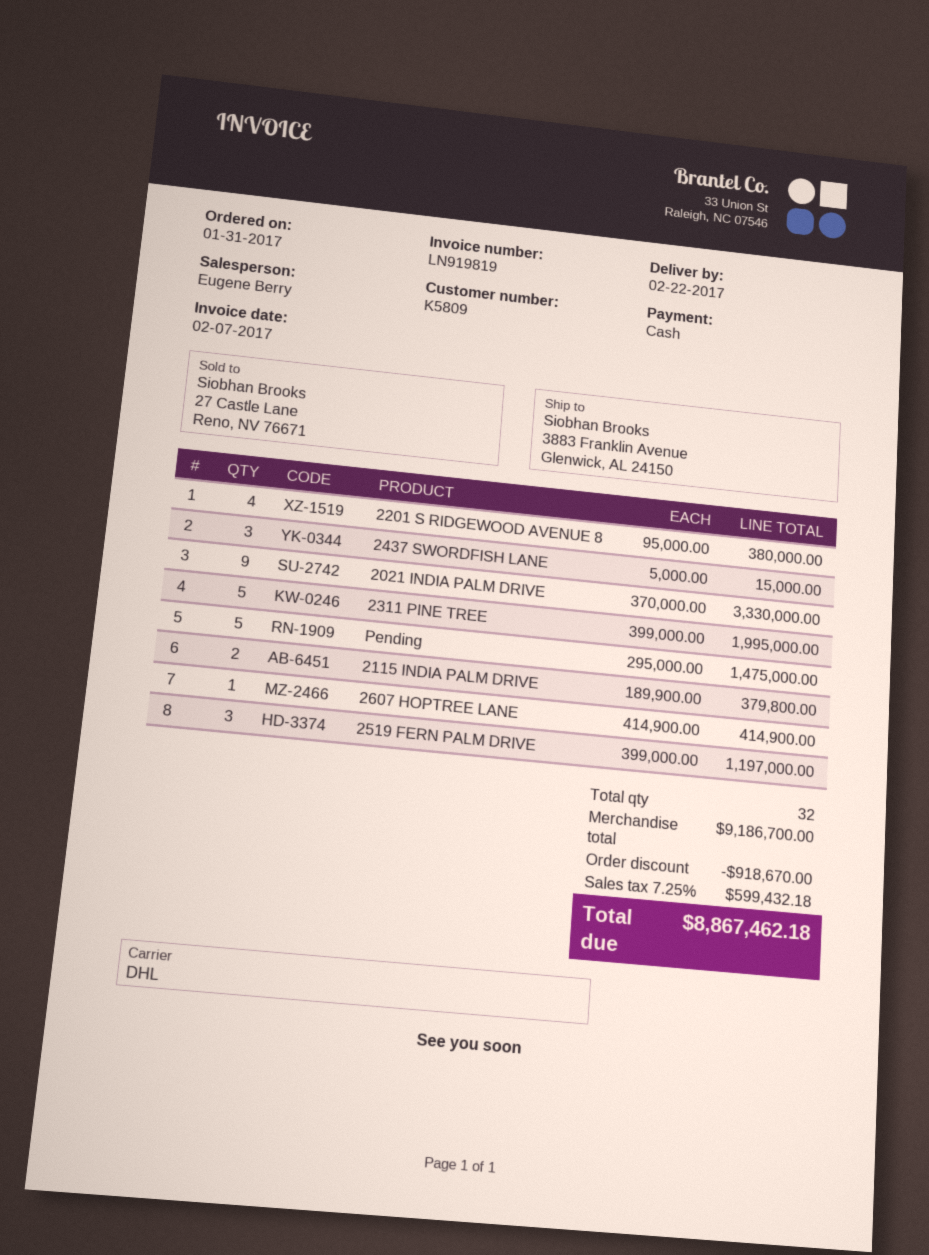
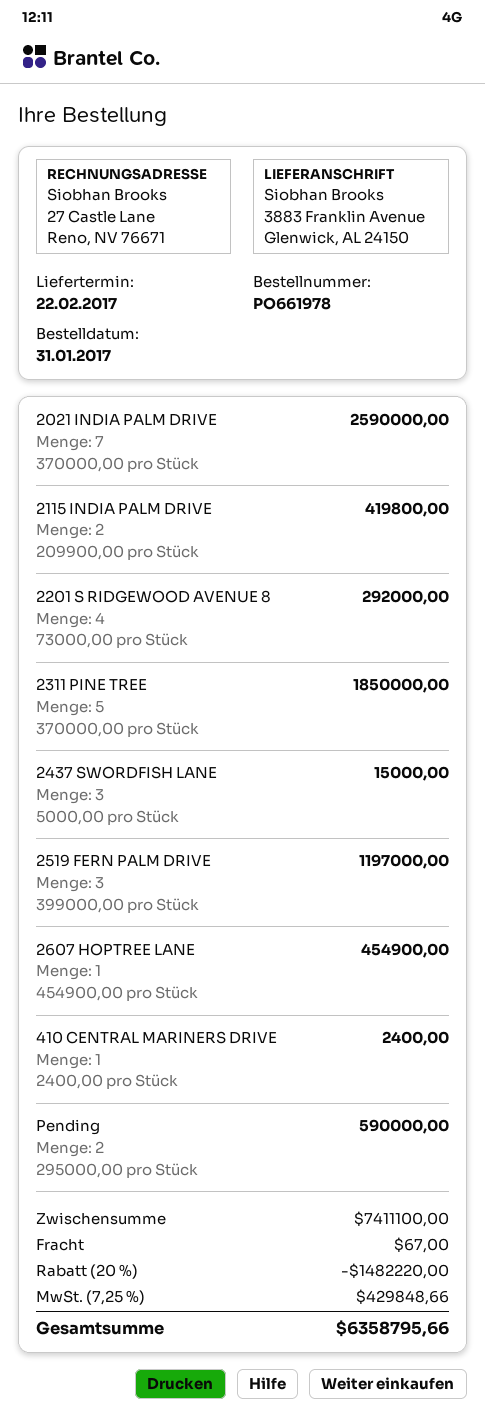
2201 S RIDGEWOOD AVENUE 8: 4 x 95000.00 = 380000.00 -> 4 x 73000.00 = 292000.00
2021 INDIA PALM DRIVE: 9 x 370000.00 = 3330000.00 -> 7 x 370000.00 = 2590000.00
2311 PINE TREE: 5 x 399000.00 = 1995000.00 -> 5 x 370000.00 = 1850000.00
Pending: 5 x 295000.00 = 1475000.00 -> 2 x 295000.00 = 590000.00
2115 INDIA PALM DRIVE: 2 x 189900.00 = 379800.00 -> 2 x 209900.00 = 419800.00
2607 HOPTREE LANE: 1 x 414900.00 = 414900.00 -> 1 x 454900.00 = 454900.00
410 CENTRAL MARINERS DRIVE: none -> 1 x 2400.00 = 2400.00
subtotal: 9186700.00 -> 7411100.00
discount: 918670.00 -> 1482220.00
shipping: none -> 67.00
tax: 7.25% = 599432.18 -> 7.25% = 429848.66
total: 8867462.18 -> 6358795.66

